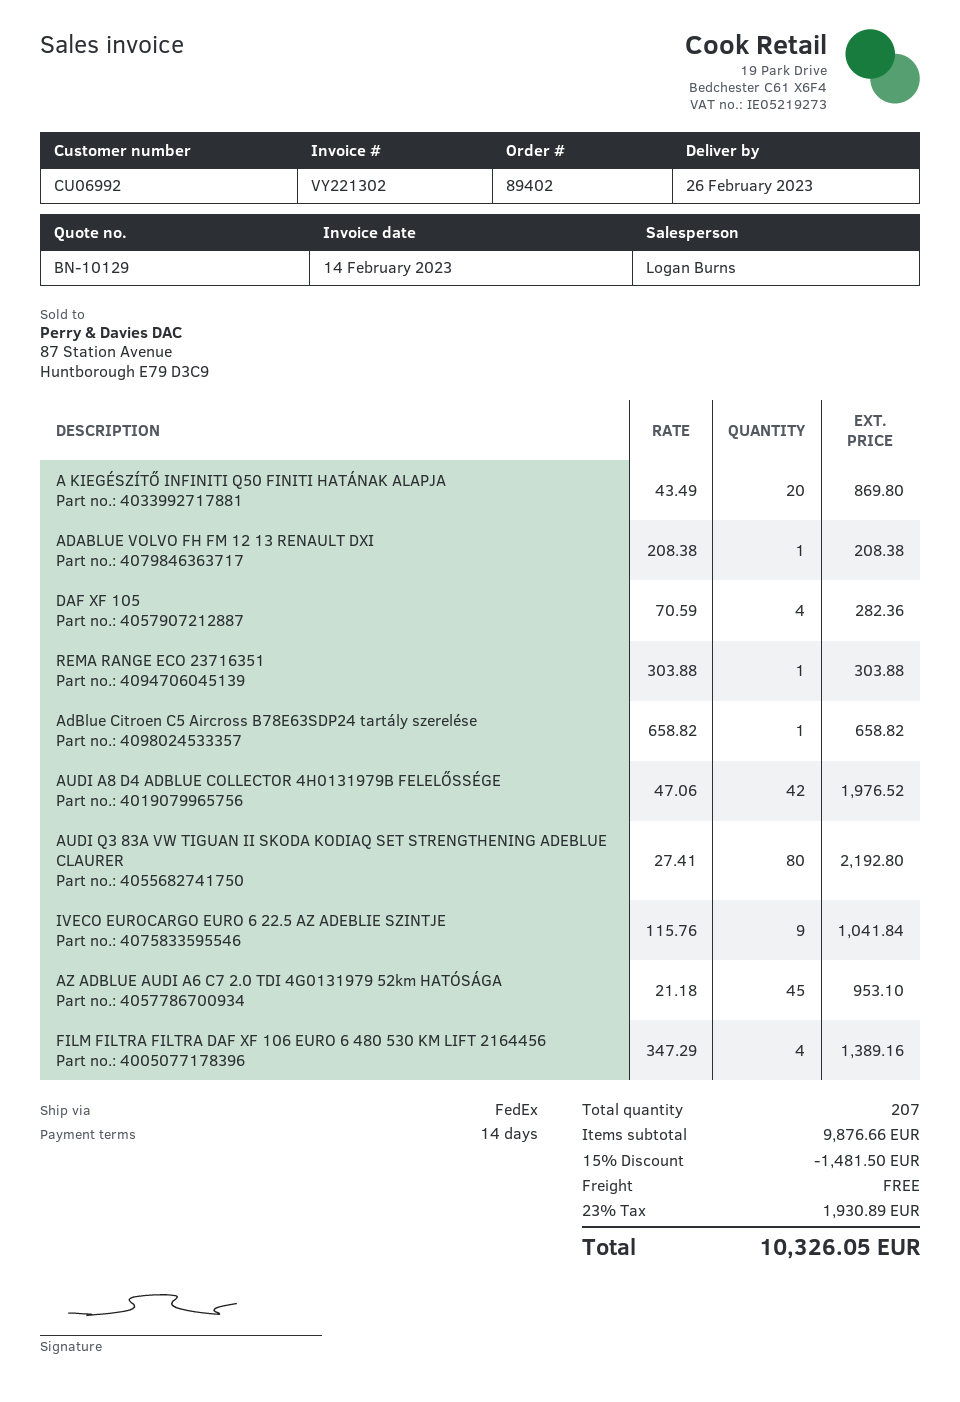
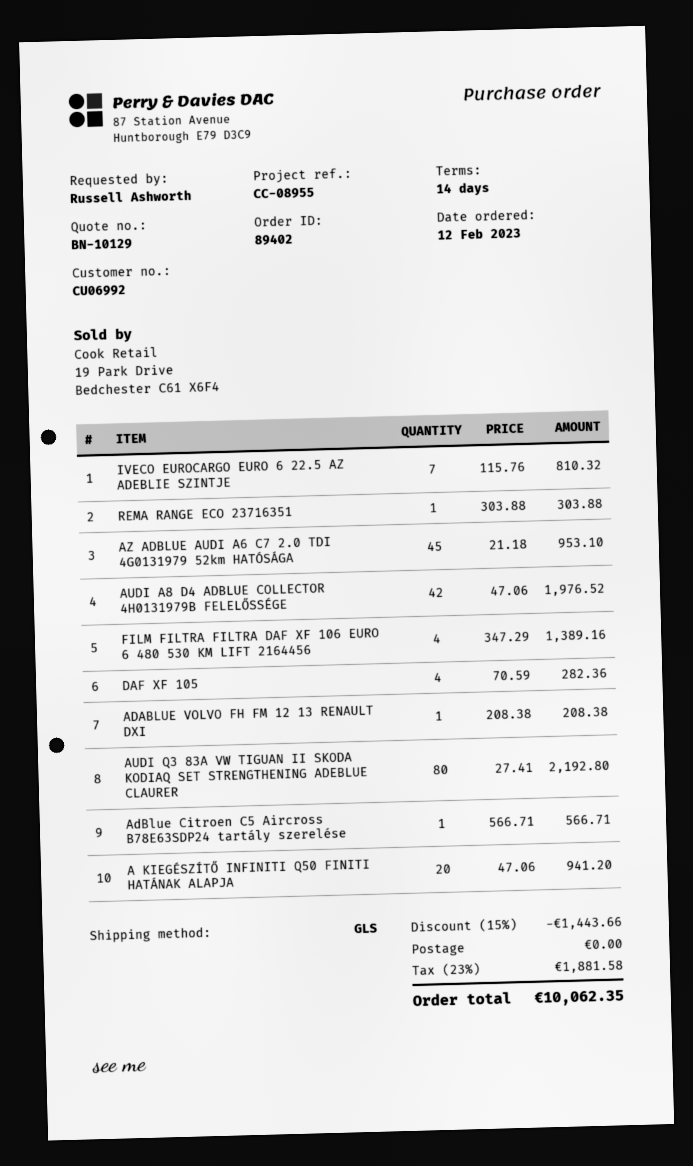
shipping method: FedEx -> GLS
A KIEGÉSZÍTŐ INFINITI Q50 FINITI HATÁNAK ALAPJA: 20 x 43.49 = 869.80 -> 20 x 47.06 = 941.20
AdBlue Citroen C5 Aircross B78E63SDP24 tartály szerelése: 1 x 658.82 = 658.82 -> 1 x 566.71 = 566.71
IVECO EUROCARGO EURO 6 22.5 AZ ADEBLIE SZINTJE: 9 x 115.76 = 1041.84 -> 7 x 115.76 = 810.32
discount: 15% = 1481.50 -> 15% = 1443.66
tax: 23% = 1930.89 -> 23% = 1881.58
total: 10326.05 -> 10062.35

